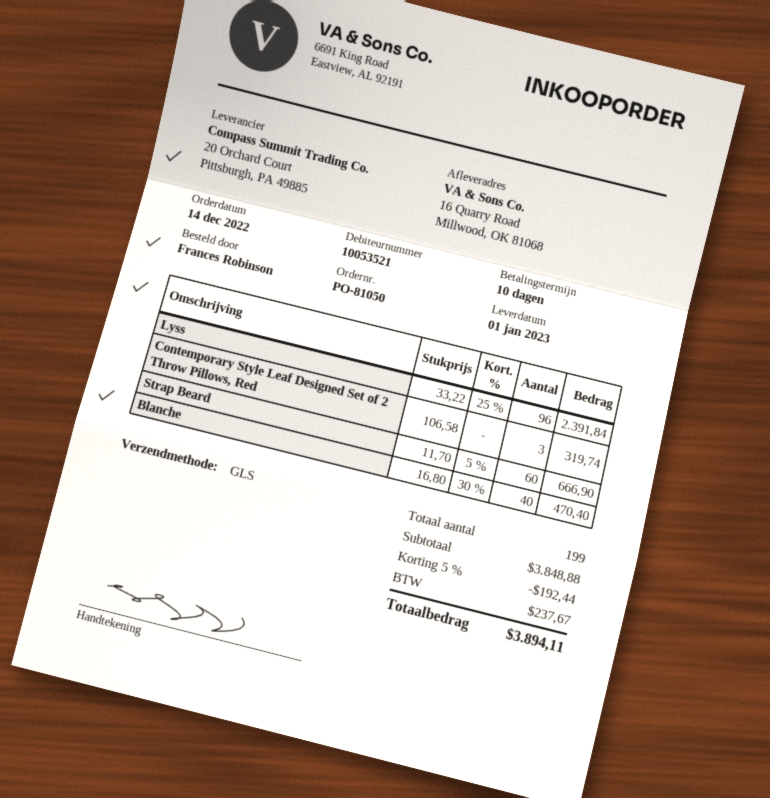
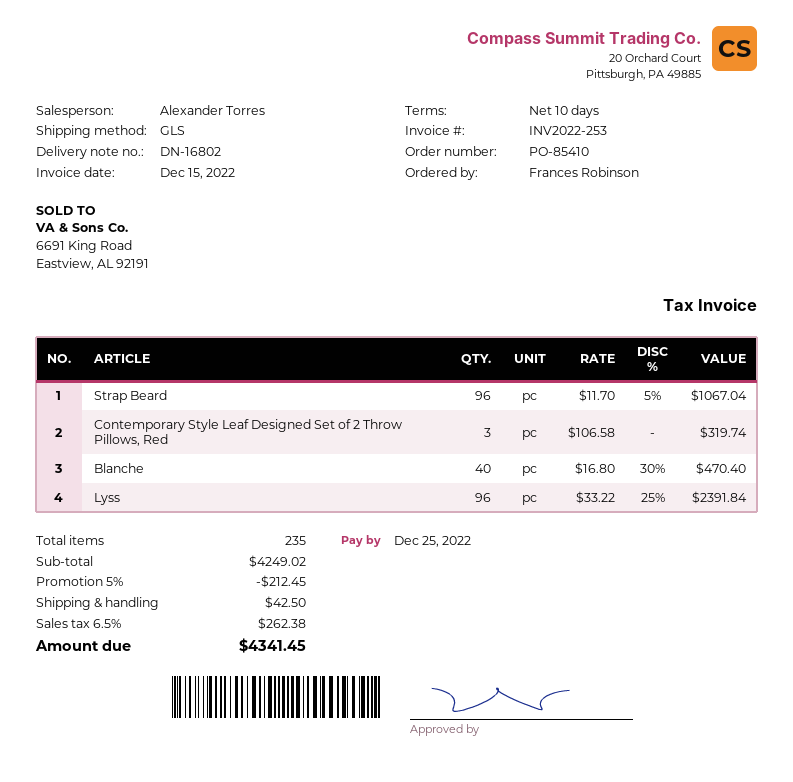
order number: PO-81050 -> PO-85410
Strap Beard: 60 x 11.70 - 5% = 666.90 -> 96 x 11.70 - 5% = 1067.04
total quantity: 199 -> 235
subtotal: 3848.88 -> 4249.02
discount: 5% = 192.44 -> 5% = 212.45
shipping: none -> 42.50
tax: 237.67 -> 262.38
total: 3894.11 -> 4341.45

